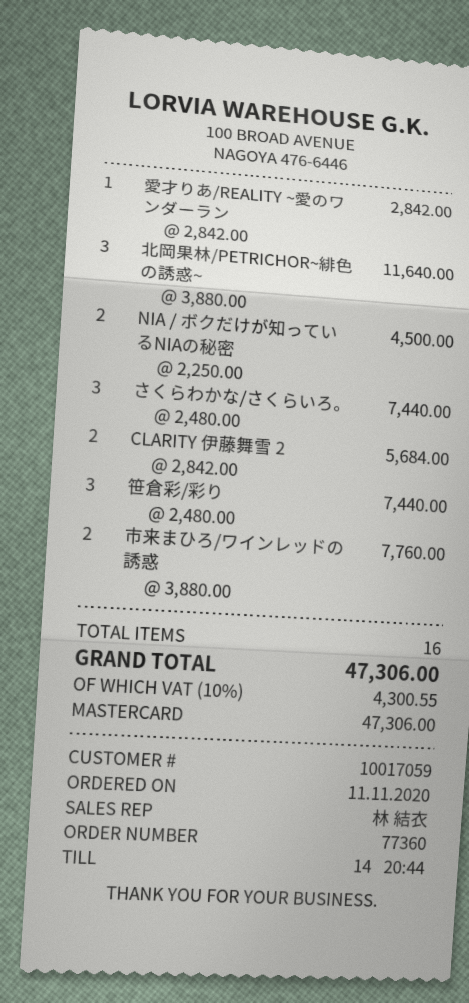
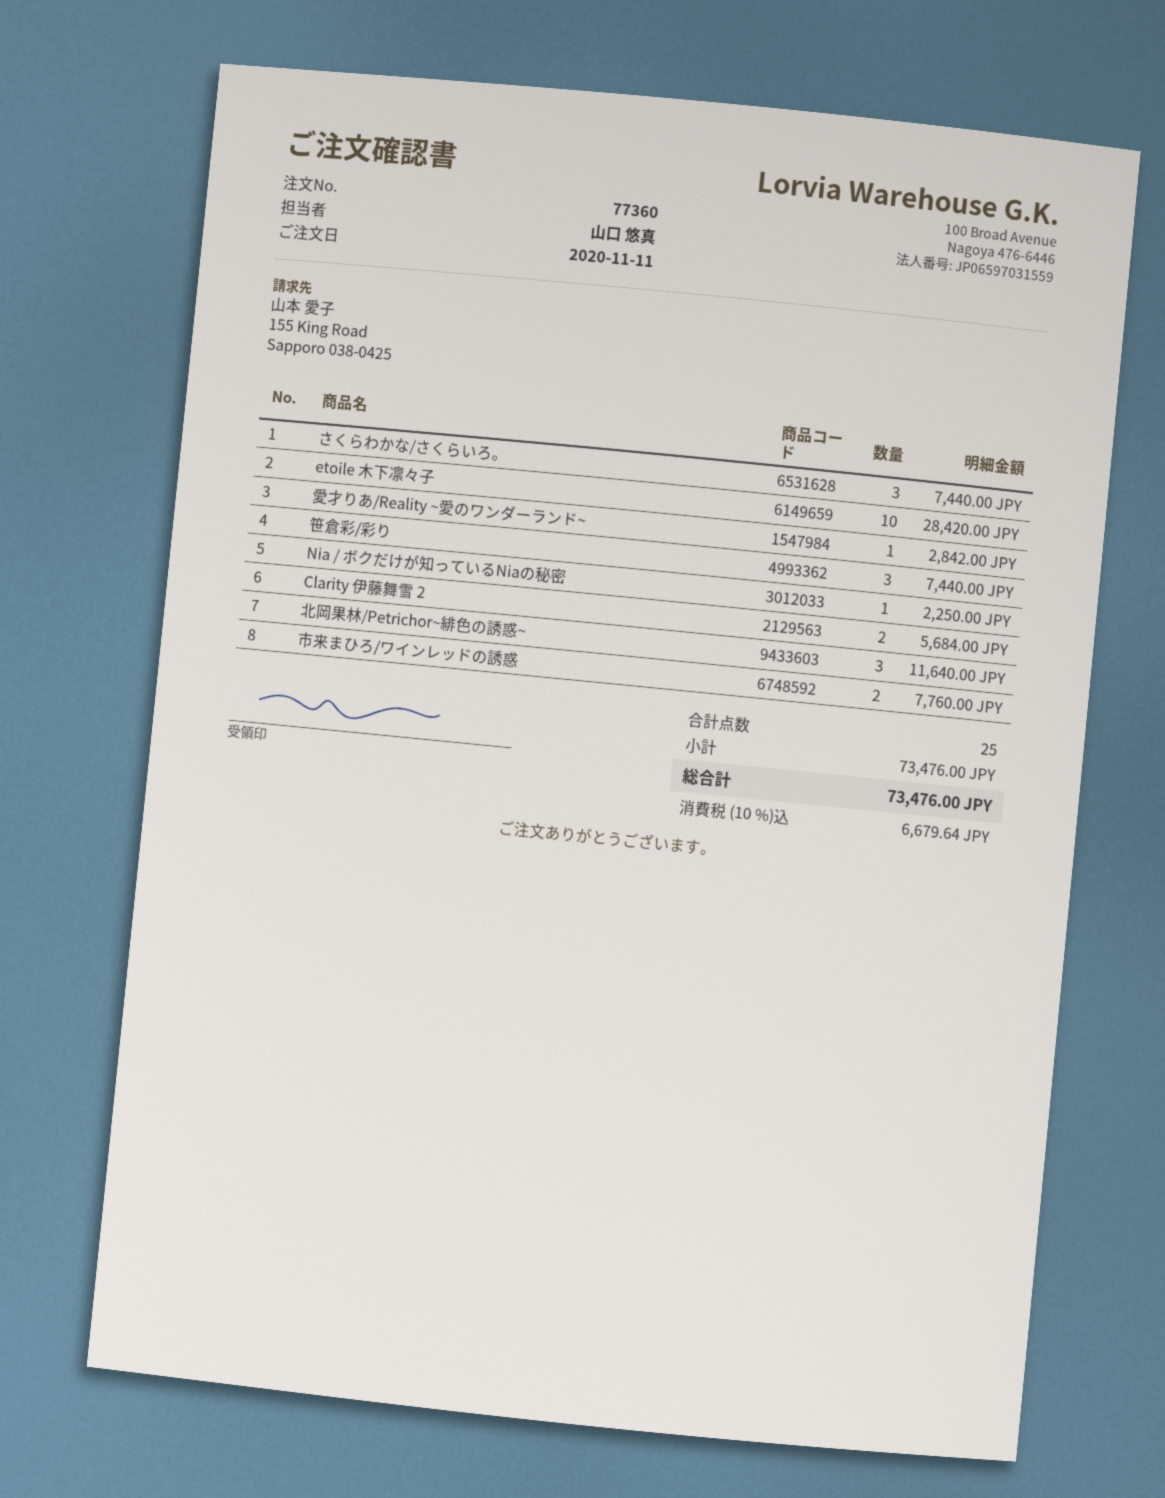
sales rep: 林 結衣 -> 山口 悠真
NIA / ボクだけが知っているNIAの秘密: 2 for 4500.00 -> 1 for 2250.00
etoile 木下凛々子: none -> 10 for 28420.00
total quantity: 16 -> 25
tax: 10% = 4300.55 -> 10% = 6679.64
total: 47306.00 -> 73476.00

